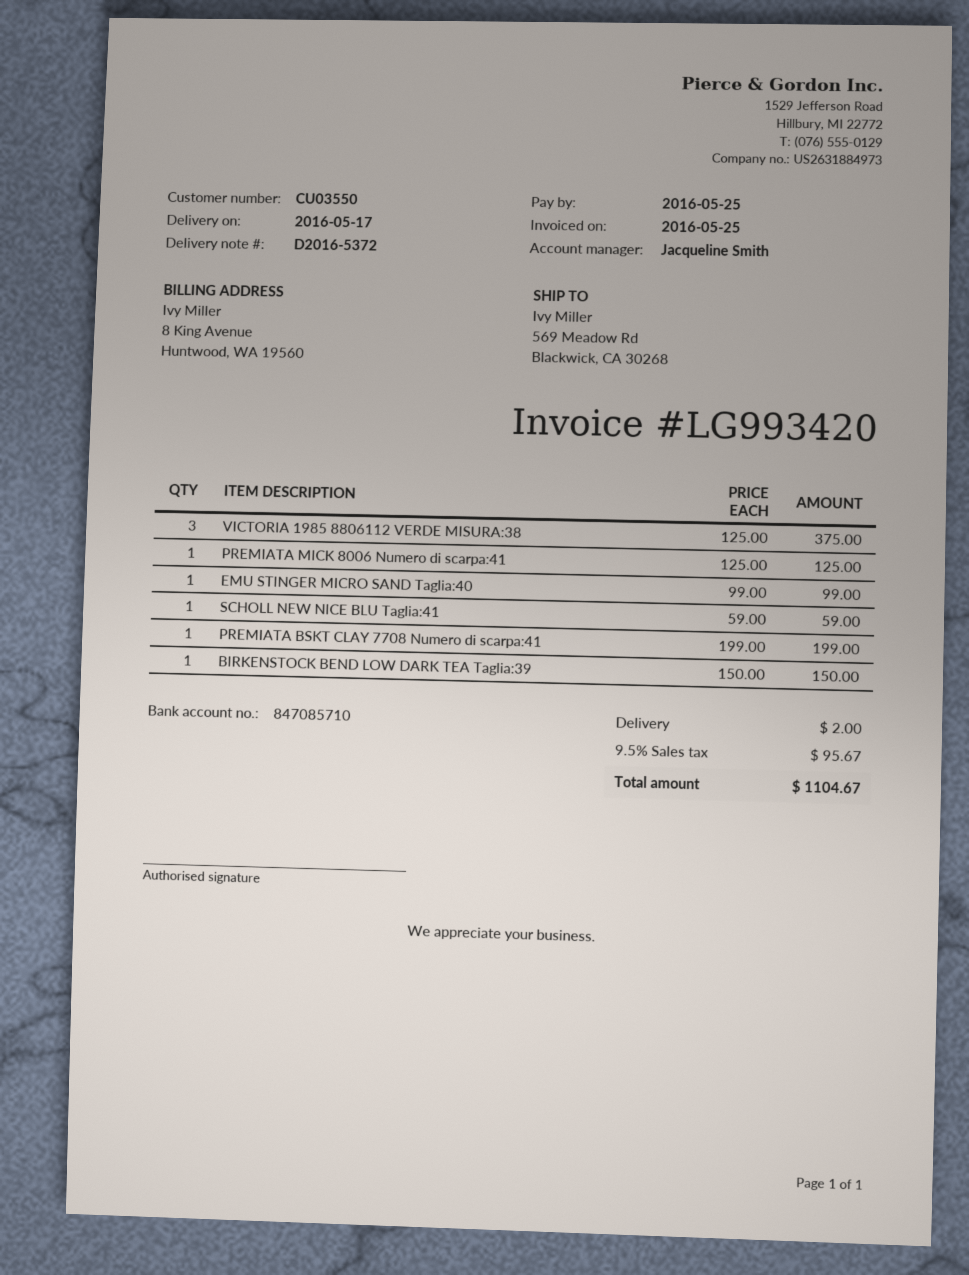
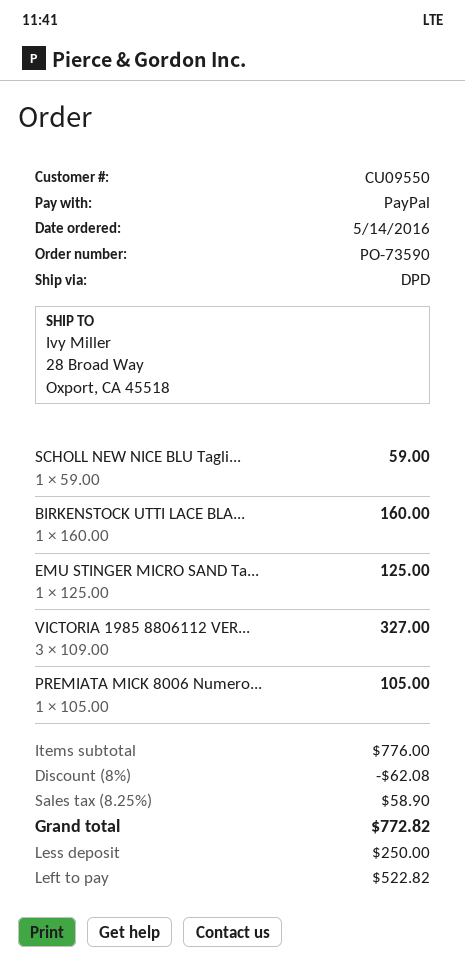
customer number: CU03550 -> CU09550
ship to: 569 Meadow Rd, Blackwick, CA 30268 -> 28 Broad Way, Oxport, CA 45518
VICTORIA 1985 8806112 VERDE MISURA:38: 3 x 125.00 = 375.00 -> 3 x 109.00 = 327.00
PREMIATA MICK 8006 Numero di scarpa:41: 1 x 125.00 = 125.00 -> 1 x 105.00 = 105.00
EMU STINGER MICRO SAND Taglia:40: 1 x 99.00 = 99.00 -> 1 x 125.00 = 125.00
PREMIATA BSKT CLAY 7708 Numero di scarpa:41: 1 x 199.00 = 199.00 -> none
BIRKENSTOCK BEND LOW DARK TEA Taglia:39: 1 x 150.00 = 150.00 -> none
BIRKENSTOCK UTTI LACE BLA...: none -> 1 x 160.00 = 160.00
discount: none -> 8% = 62.08
shipping: 2.00 -> none
tax: 9.5% = 95.67 -> 8.25% = 58.90
total: 1104.67 -> 772.82

